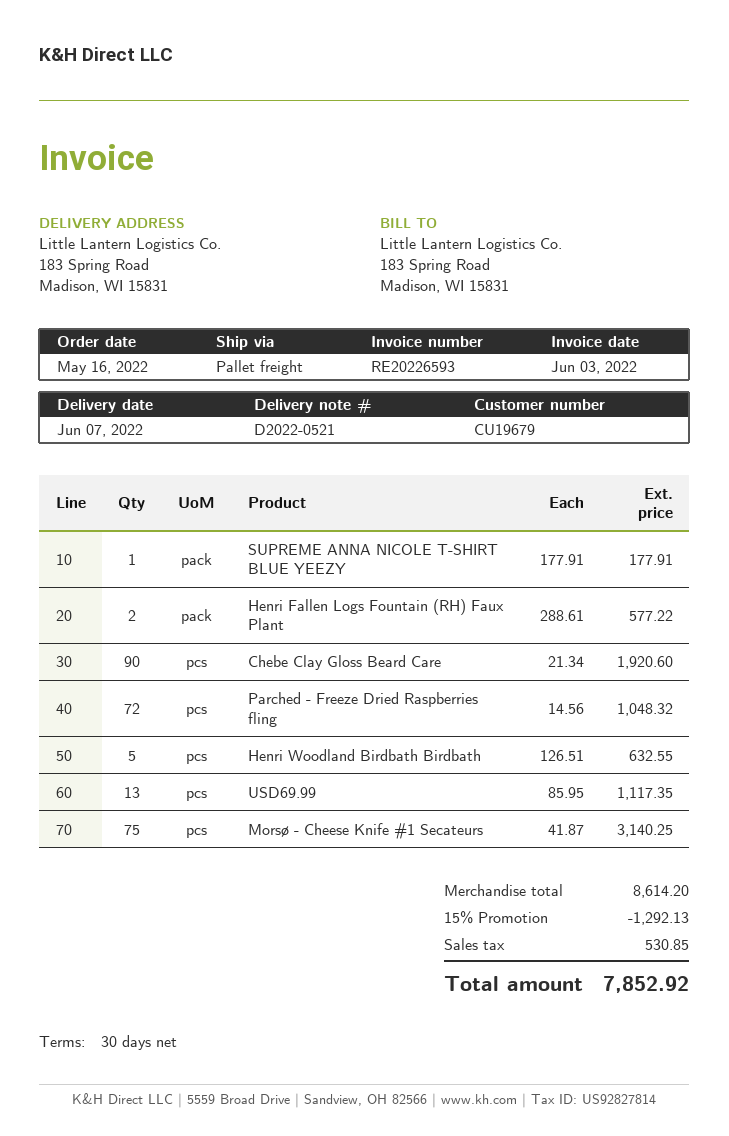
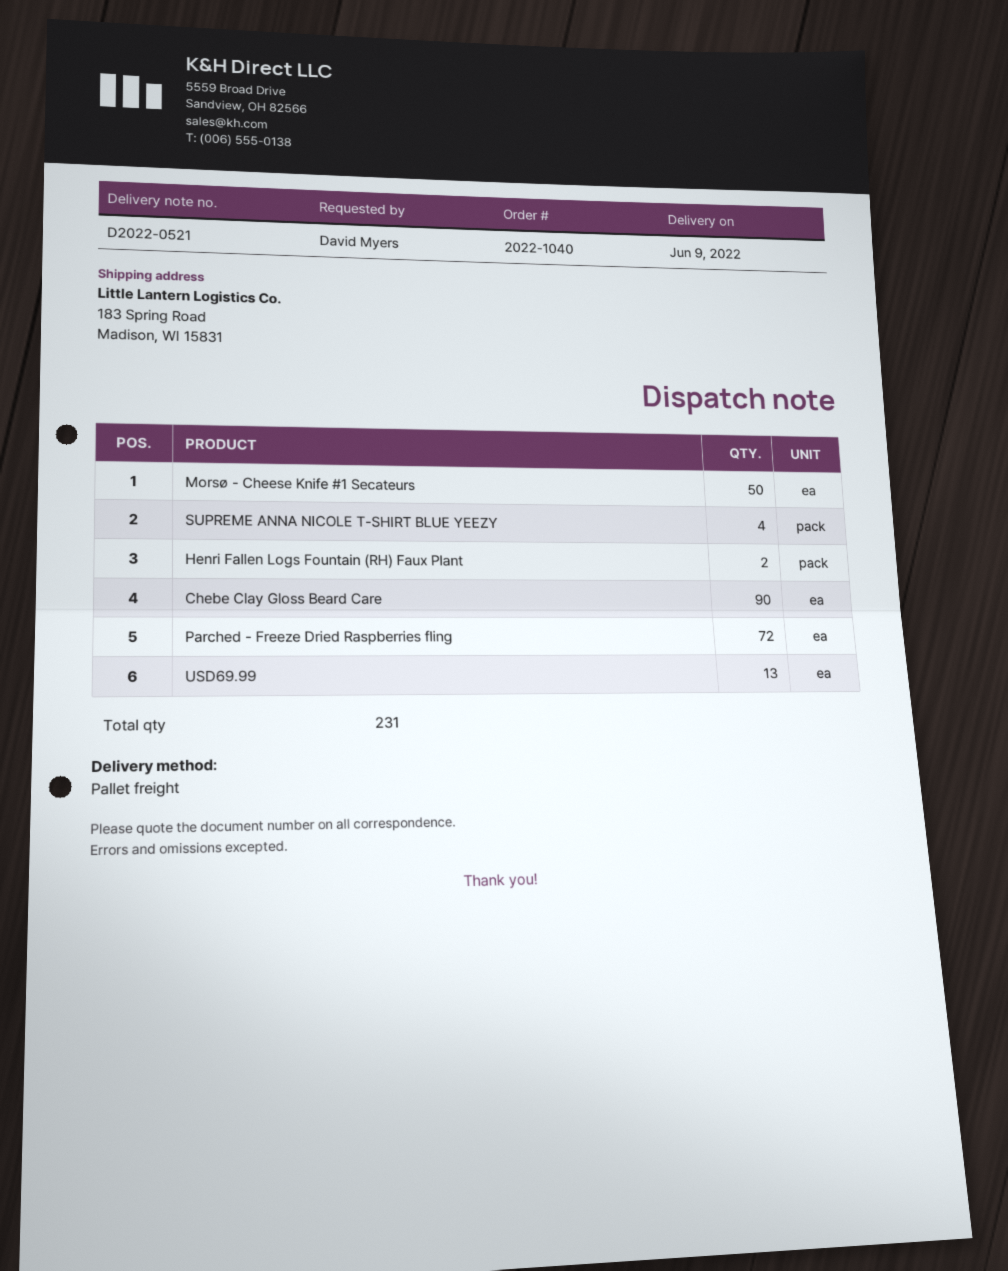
delivery date: 2022-06-07 -> 2022-06-09
SUPREME ANNA NICOLE T-SHIRT BLUE YEEZY: 1 -> 4
Henri Woodland Birdbath Birdbath: 5 -> none
Morsø - Cheese Knife #1 Secateurs: 75 -> 50

